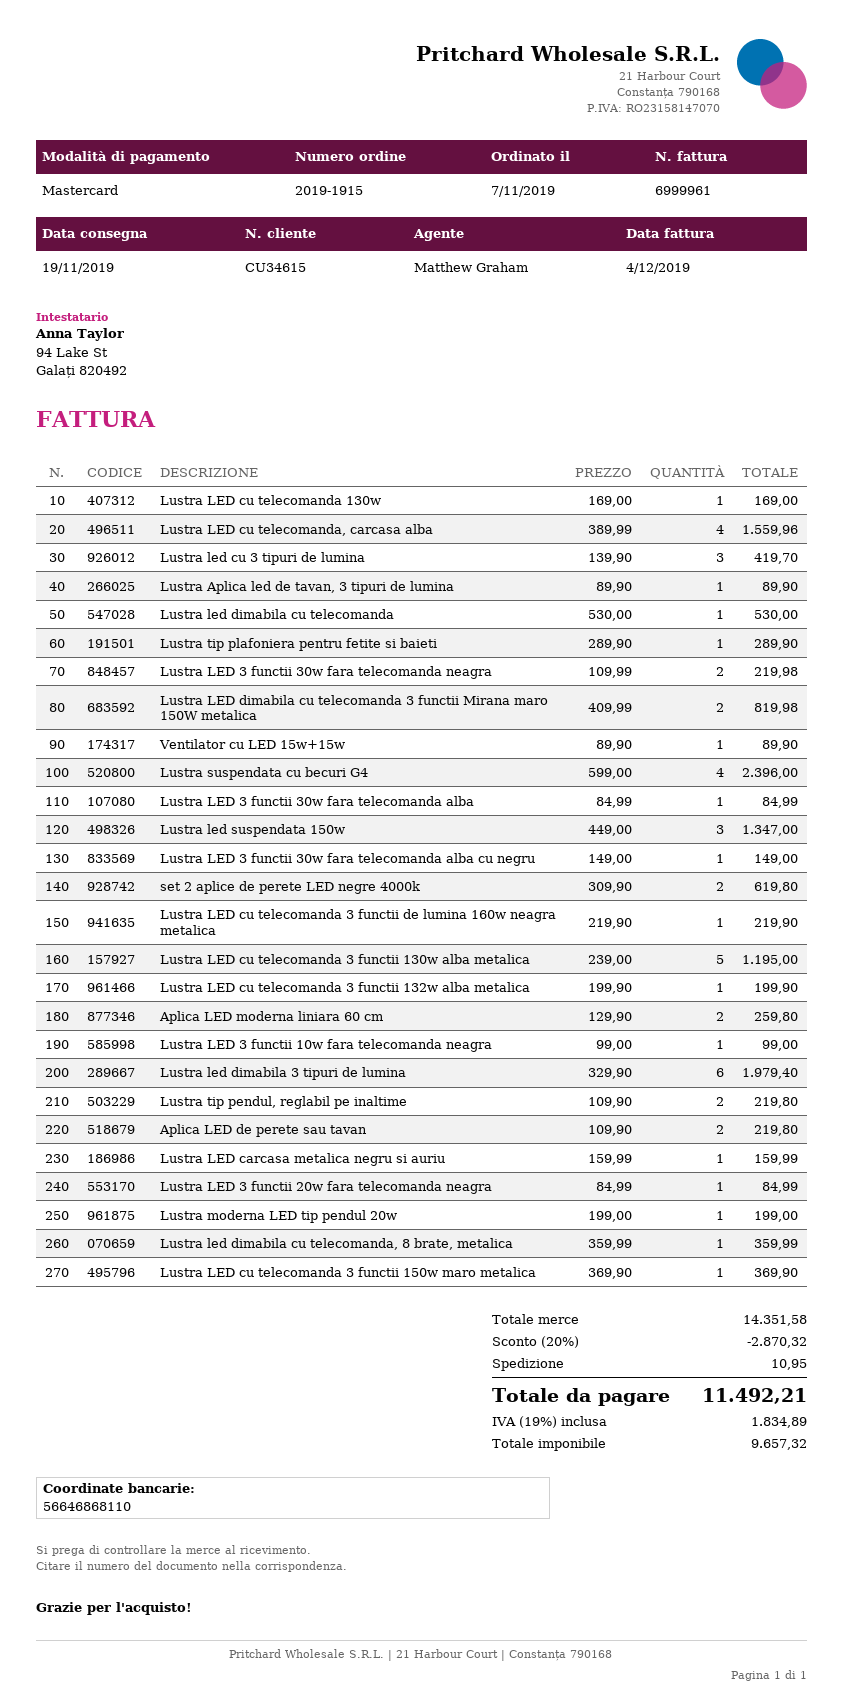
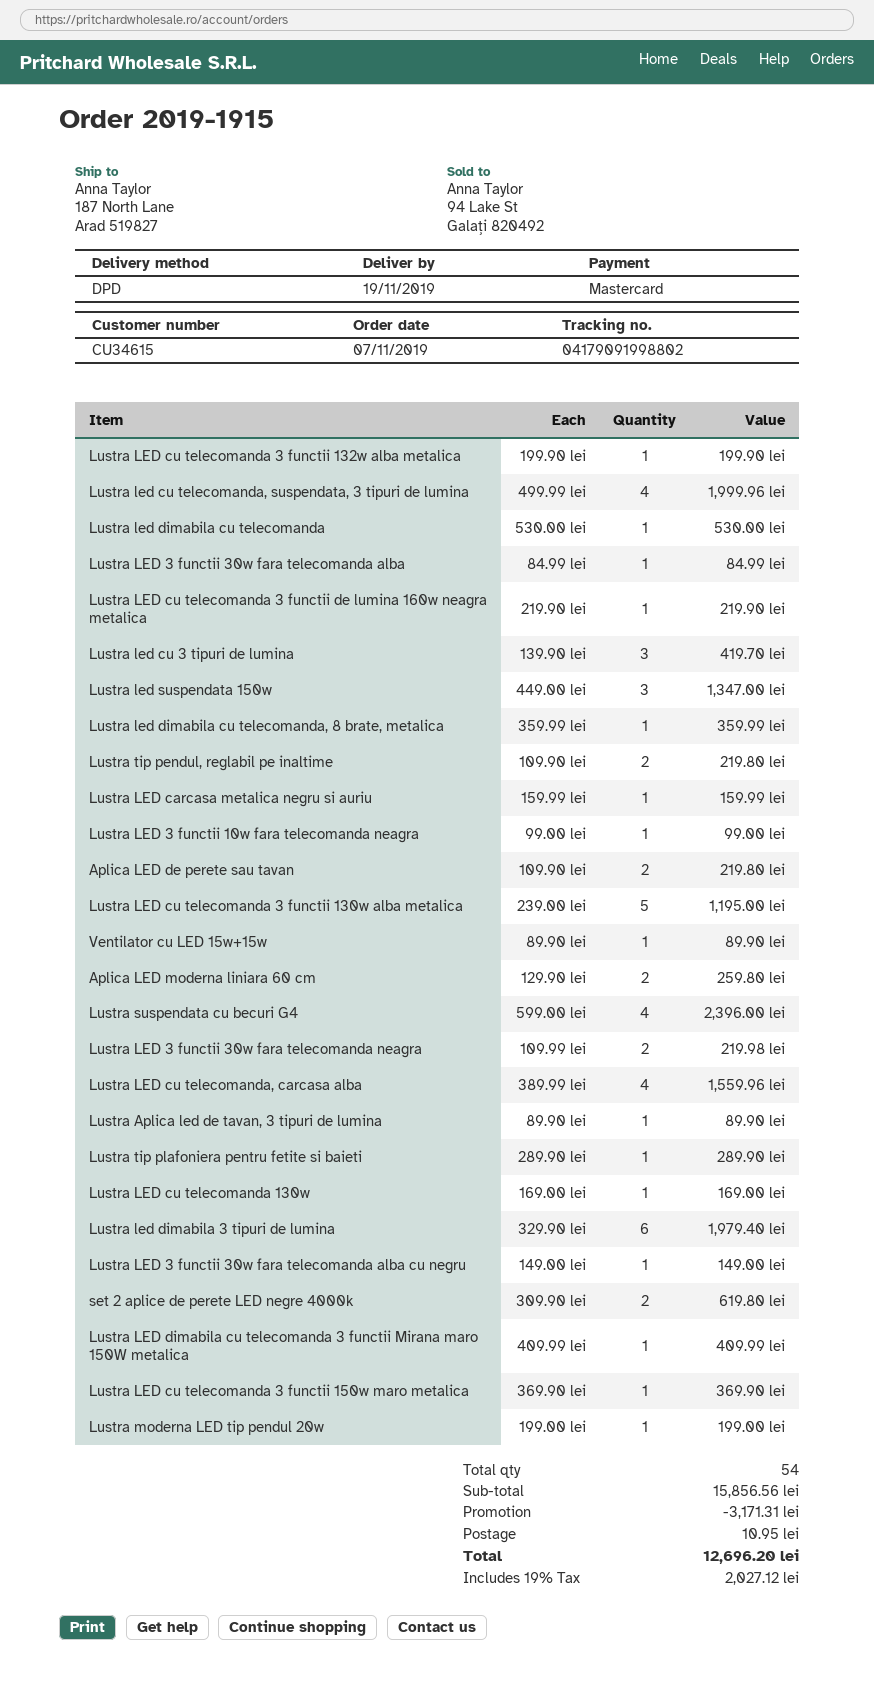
Lustra LED dimabila cu telecomanda 3 functii Mirana maro 150W metalica: 2 x 409.99 = 819.98 -> 1 x 409.99 = 409.99
Lustra LED 3 functii 20w fara telecomanda neagra: 1 x 84.99 = 84.99 -> none
Lustra led cu telecomanda, suspendata, 3 tipuri de lumina: none -> 4 x 499.99 = 1999.96
subtotal: 14351.58 -> 15856.56
discount: 2870.32 -> 3171.31
tax: 19% = 1834.89 -> 19% = 2027.12
total: 11492.21 -> 12696.20

